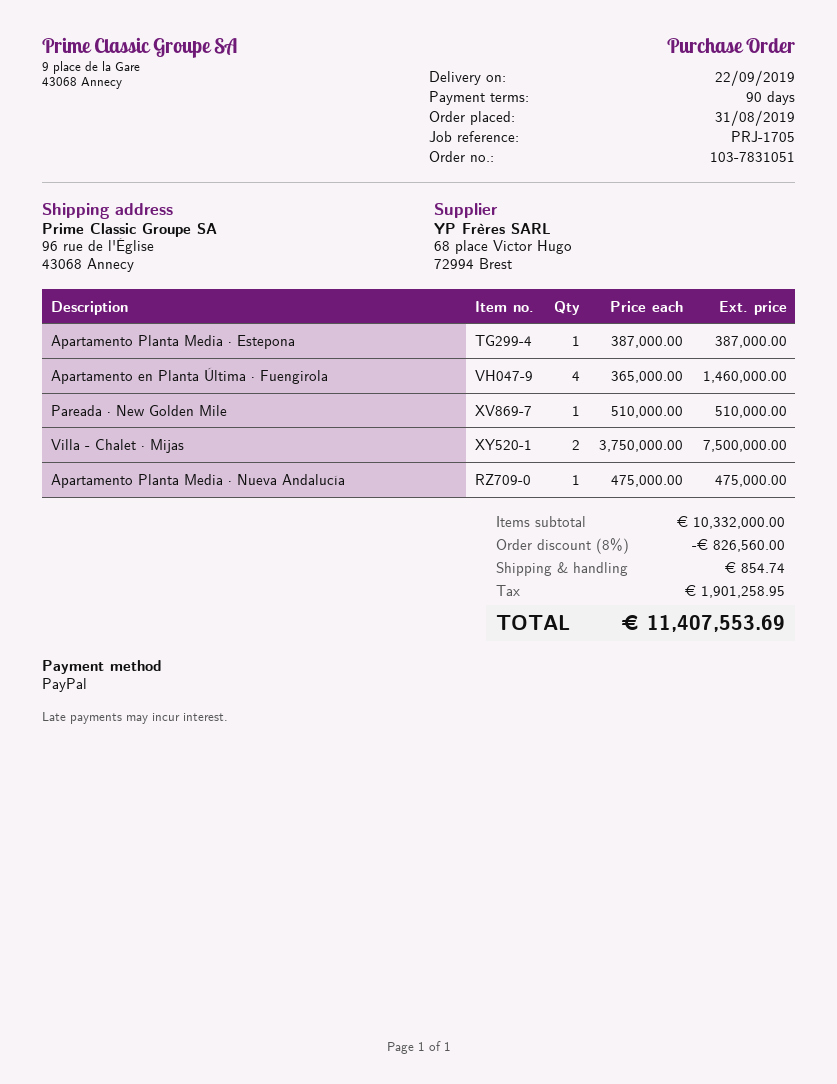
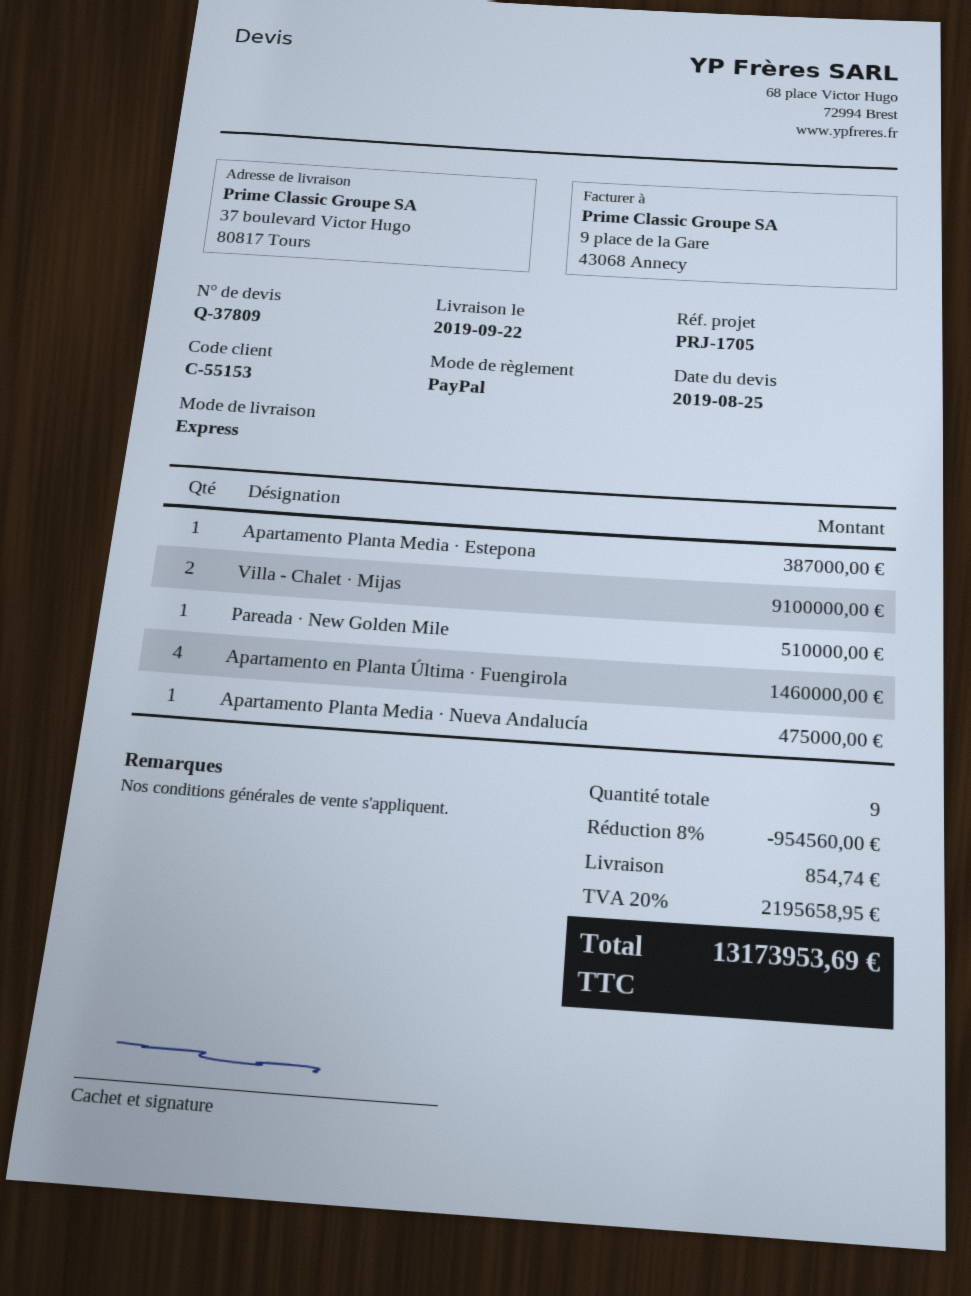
ship to: 96 rue de l'Église, 43068 Annecy -> 37 boulevard Victor Hugo, 80817 Tours
Villa - Chalet · Mijas: 2 for 7500000.00 -> 2 for 9100000.00
discount: 8% = 826560.00 -> 8% = 954560.00
tax: 1901258.95 -> 2195658.95
total: 11407553.69 -> 13173953.69

